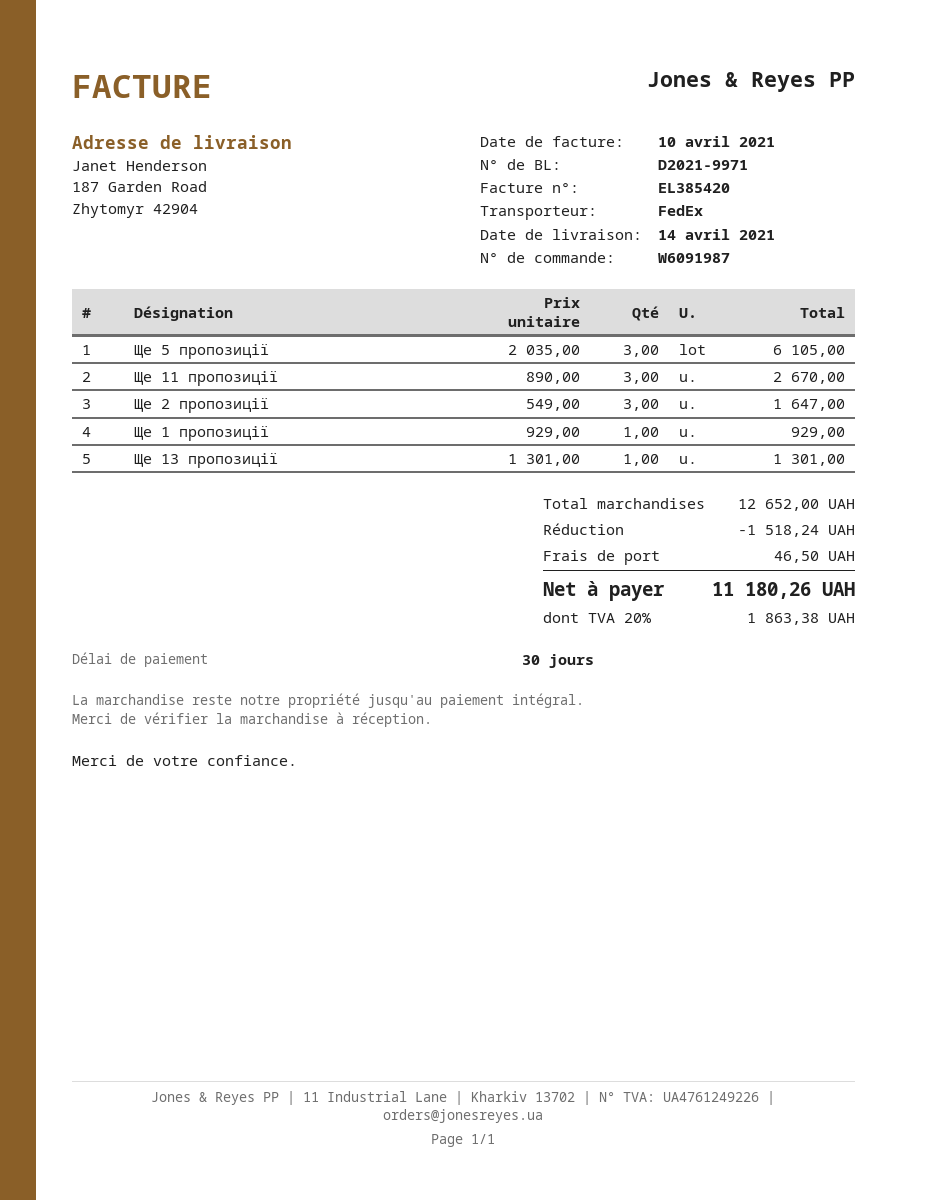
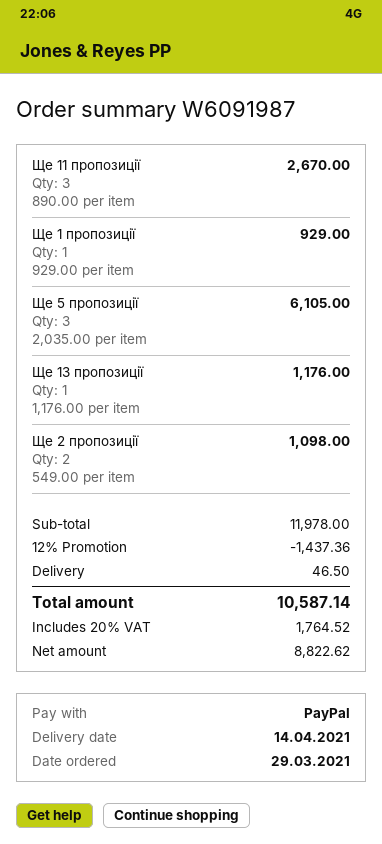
Ще 2 пропозиції: 3 x 549.00 = 1647.00 -> 2 x 549.00 = 1098.00
Ще 13 пропозиції: 1 x 1301.00 = 1301.00 -> 1 x 1176.00 = 1176.00
subtotal: 12652.00 -> 11978.00
discount: 1518.24 -> 1437.36
tax: 20% = 1863.38 -> 20% = 1764.52
total: 11180.26 -> 10587.14

